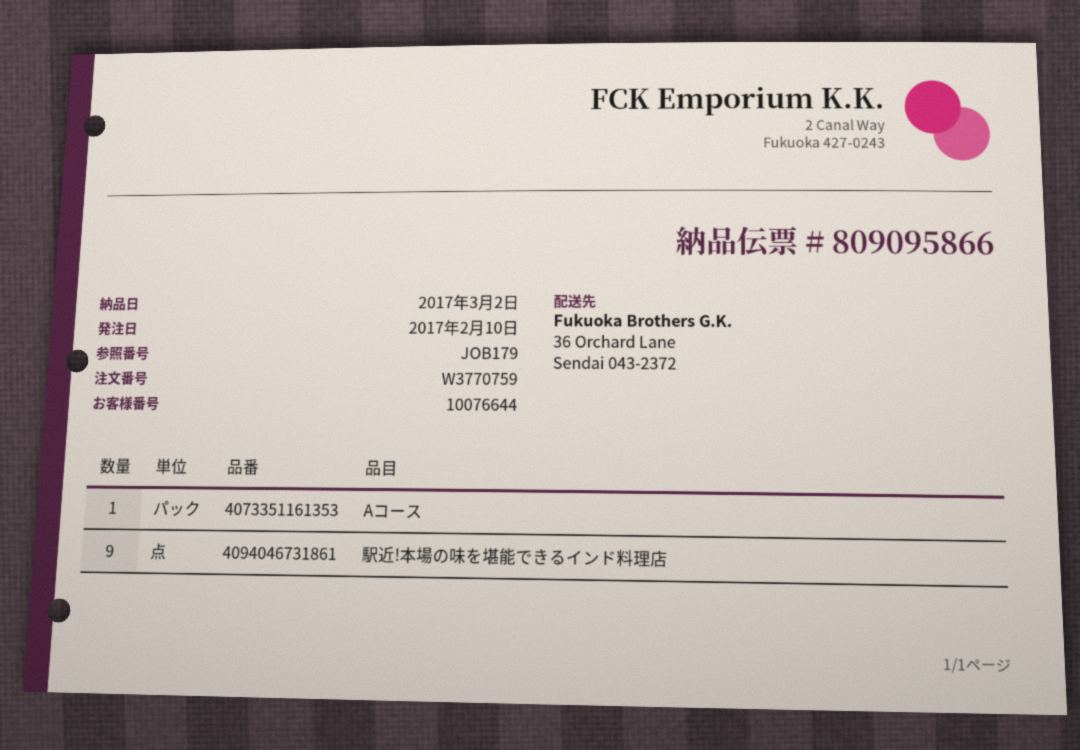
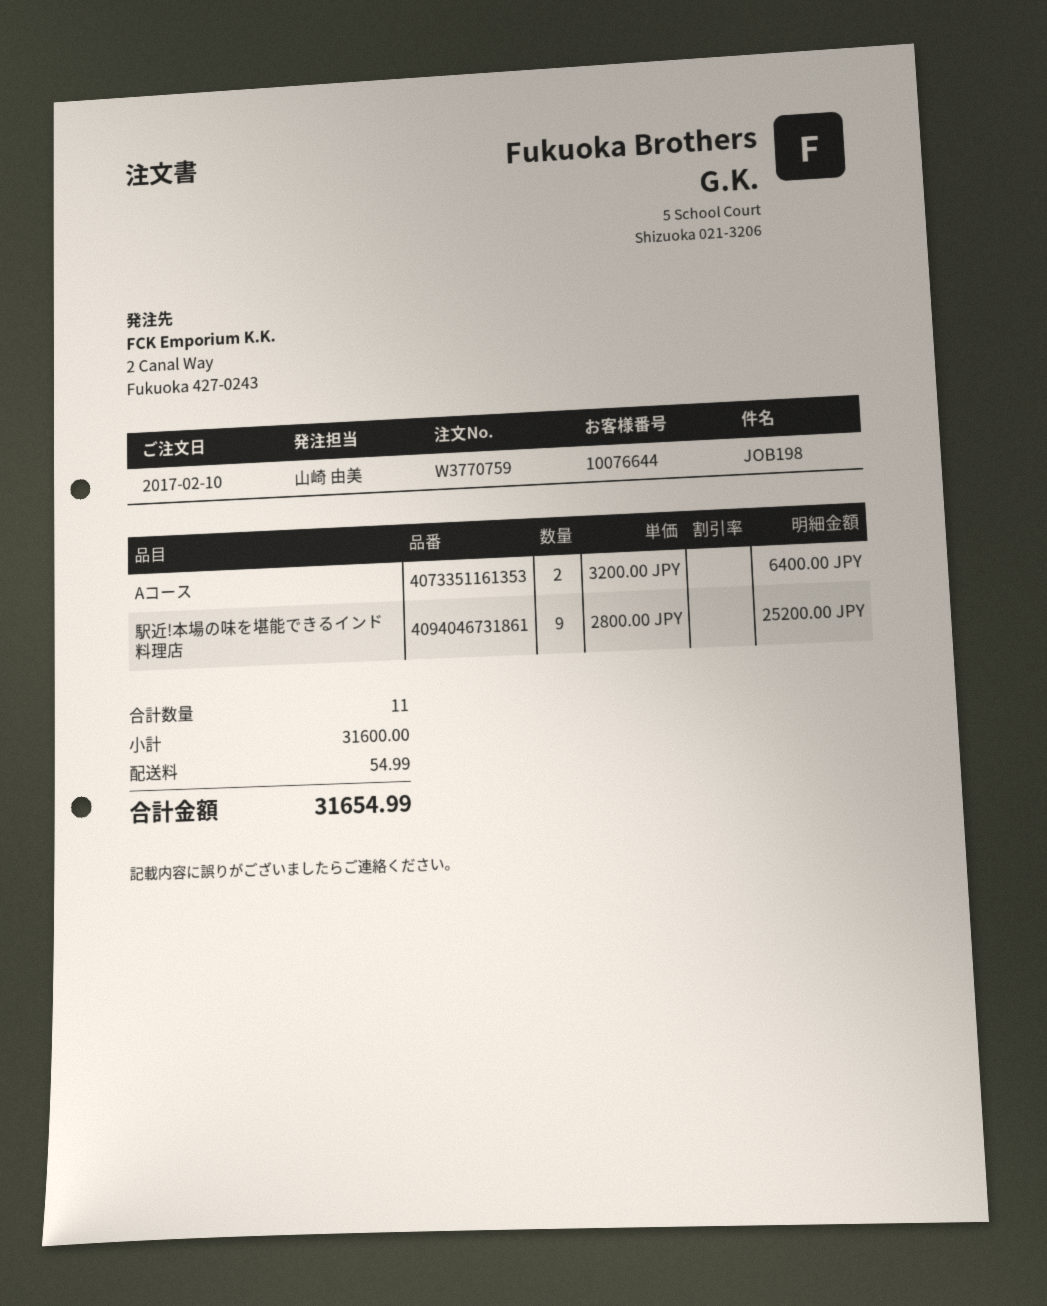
reference: JOB179 -> JOB198
Aコース: 1 -> 2

